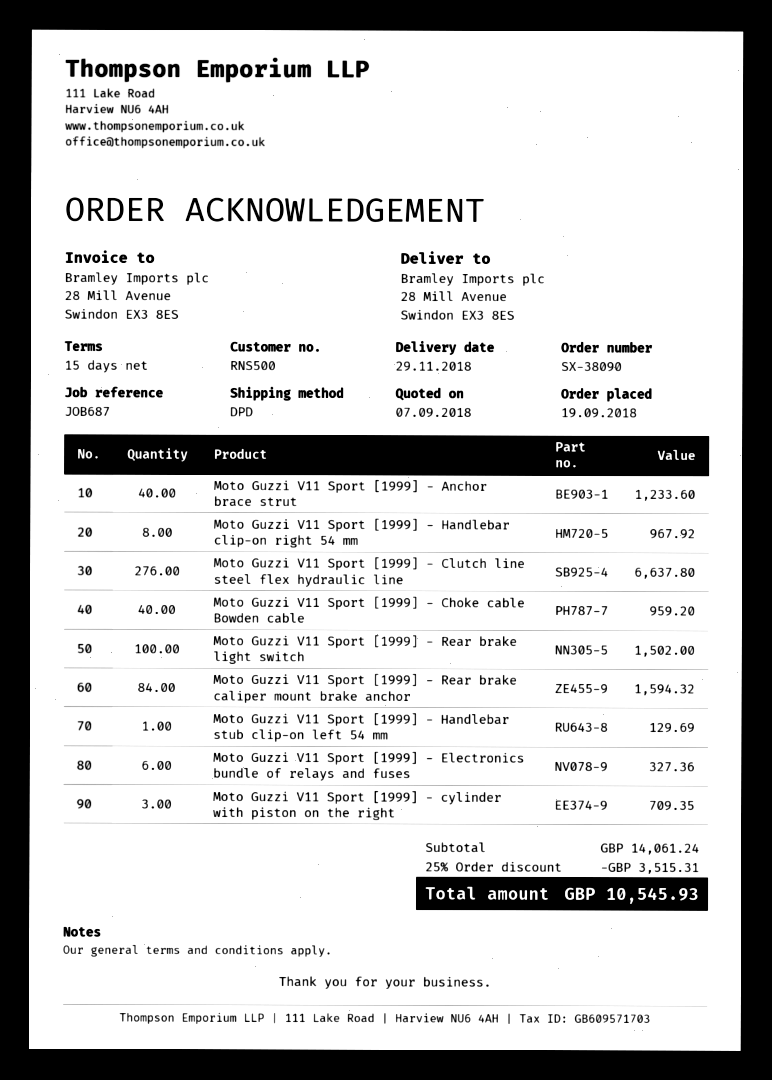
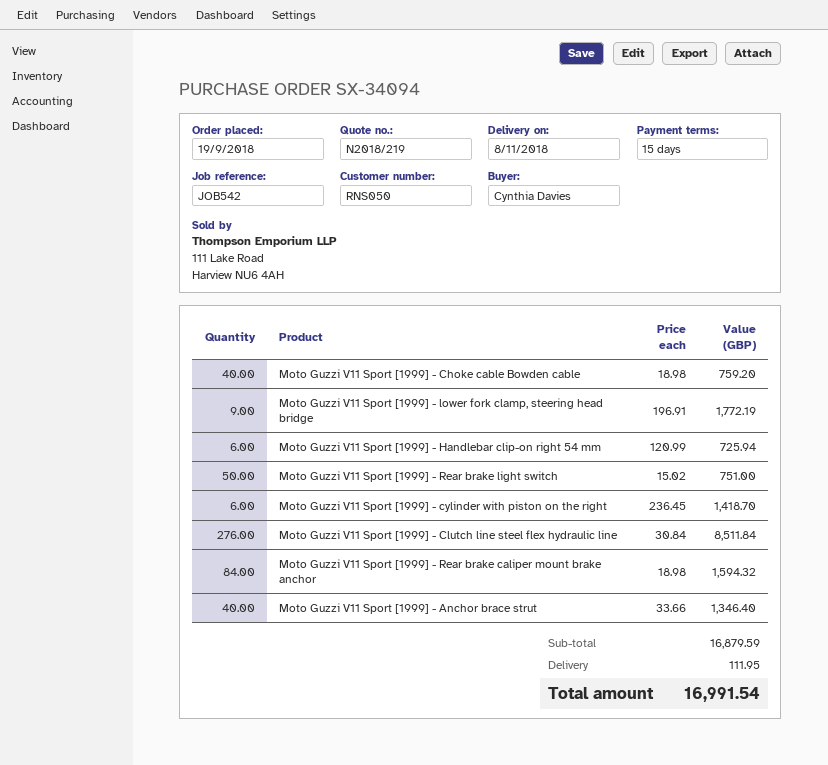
order number: SX-38090 -> SX-34094
delivery date: 2018-11-29 -> 2018-11-08
customer number: RNS500 -> RNS050
reference: JOB687 -> JOB542
Moto Guzzi V11 Sport [1999] - Anchor brace strut: 40 for 1233.60 -> 40 for 1346.40
Moto Guzzi V11 Sport [1999] - Handlebar clip-on right 54 mm: 8 for 967.92 -> 6 for 725.94
Moto Guzzi V11 Sport [1999] - Clutch line steel flex hydraulic line: 276 for 6637.80 -> 276 for 8511.84
Moto Guzzi V11 Sport [1999] - Choke cable Bowden cable: 40 for 959.20 -> 40 for 759.20
Moto Guzzi V11 Sport [1999] - Rear brake light switch: 100 for 1502.00 -> 50 for 751.00
Moto Guzzi V11 Sport [1999] - Handlebar stub clip-on left 54 mm: 1 for 129.69 -> none
Moto Guzzi V11 Sport [1999] - Electronics bundle of relays and fuses: 6 for 327.36 -> none
Moto Guzzi V11 Sport [1999] - cylinder with piston on the right: 3 for 709.35 -> 6 for 1418.70
Moto Guzzi V11 Sport [1999] - lower fork clamp, steering head bridge: none -> 9 for 1772.19
subtotal: 14061.24 -> 16879.59
discount: 25% = 3515.31 -> none
shipping: none -> 111.95
total: 10545.93 -> 16991.54

